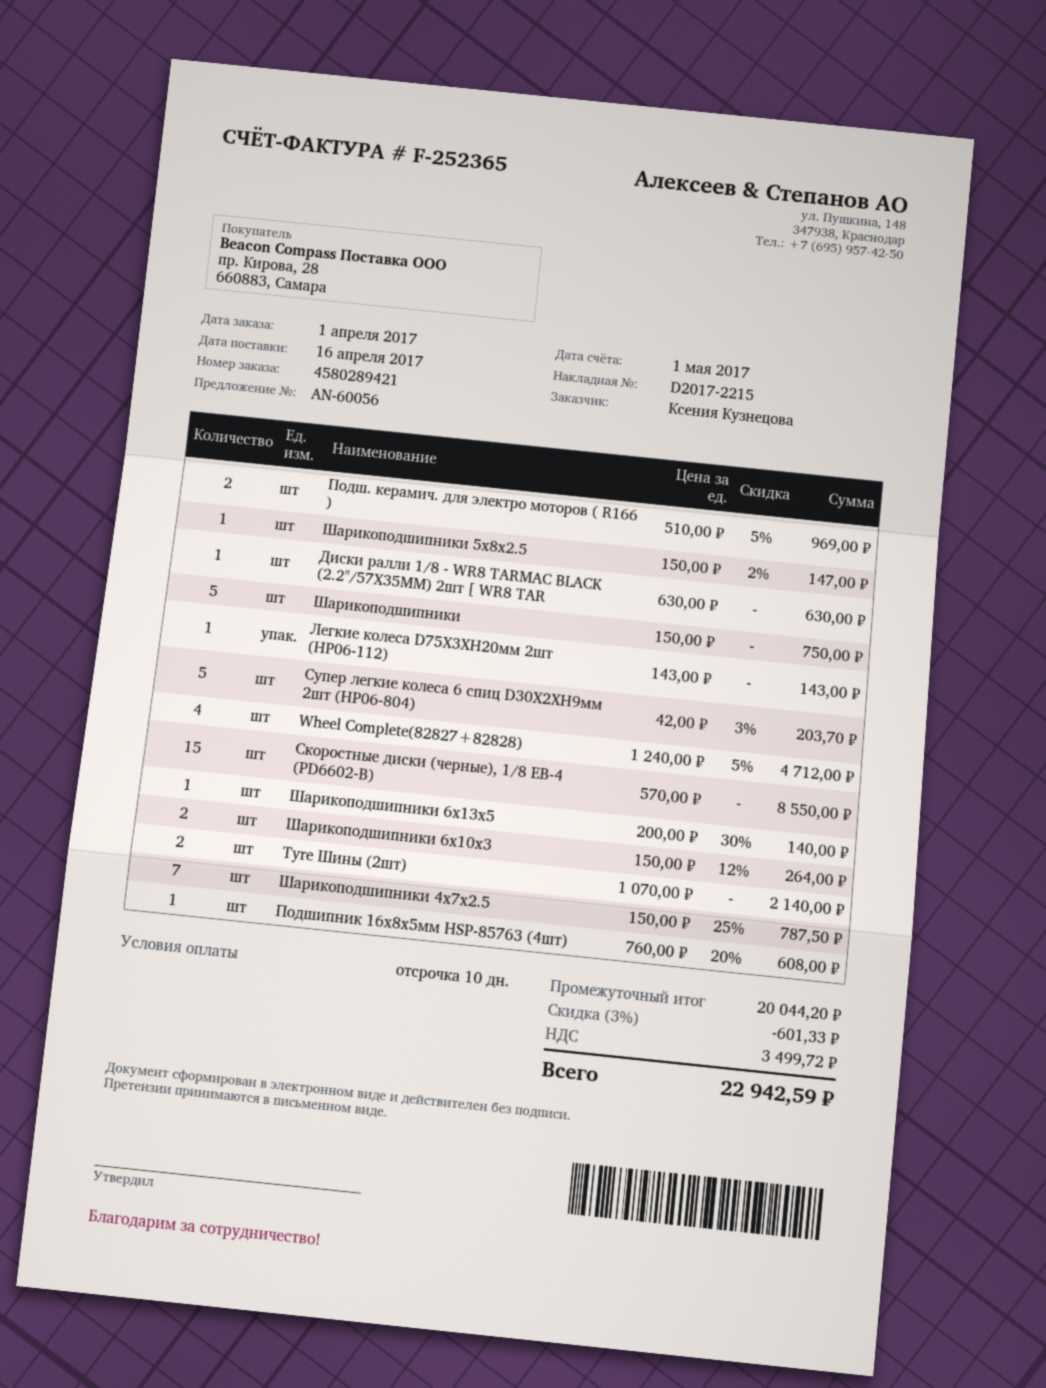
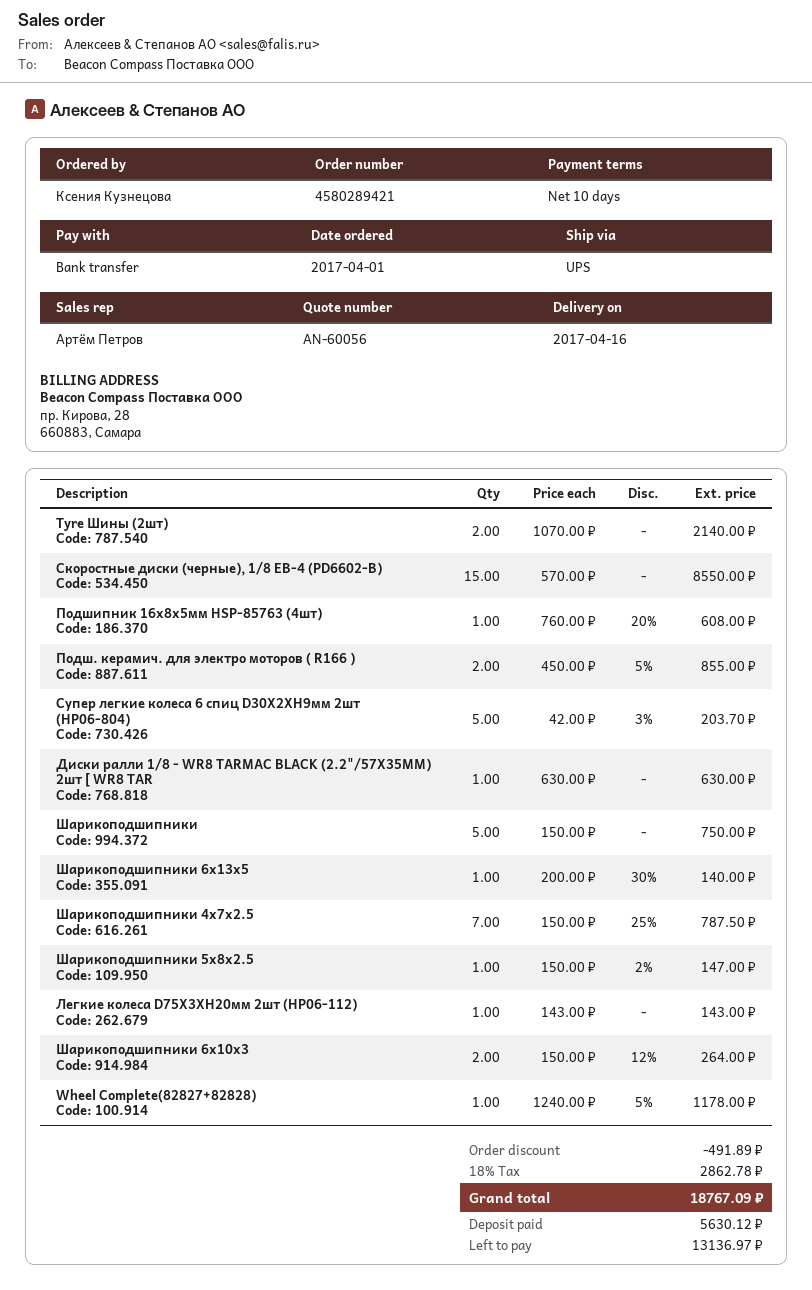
Подш. керамич. для электро моторов ( R166 ): 2 x 510.00 - 5% = 969.00 -> 2 x 450.00 - 5% = 855.00
Wheel Complete(82827+82828): 4 x 1240.00 - 5% = 4712.00 -> 1 x 1240.00 - 5% = 1178.00
discount: 601.33 -> 491.89
tax: 3499.72 -> 2862.78
total: 22942.59 -> 18767.09

